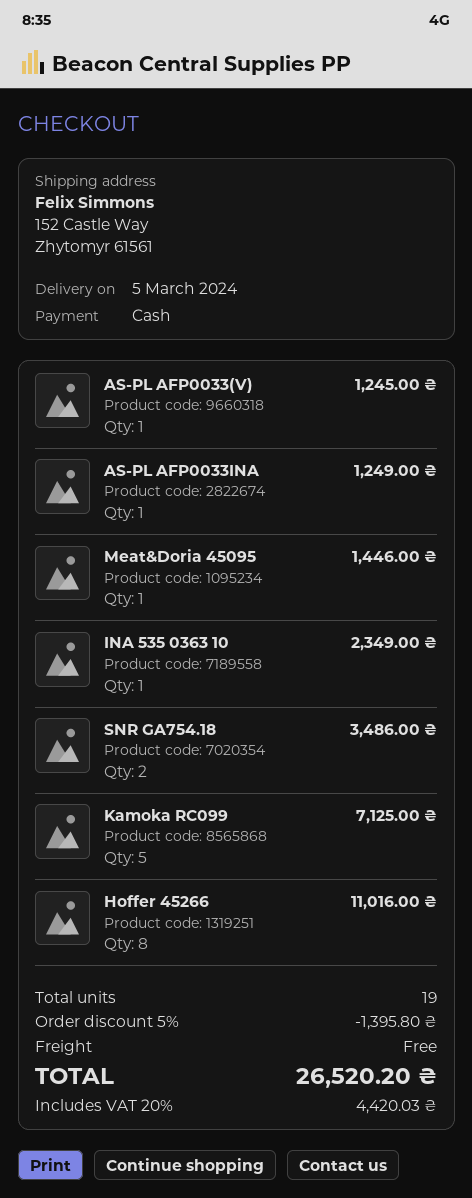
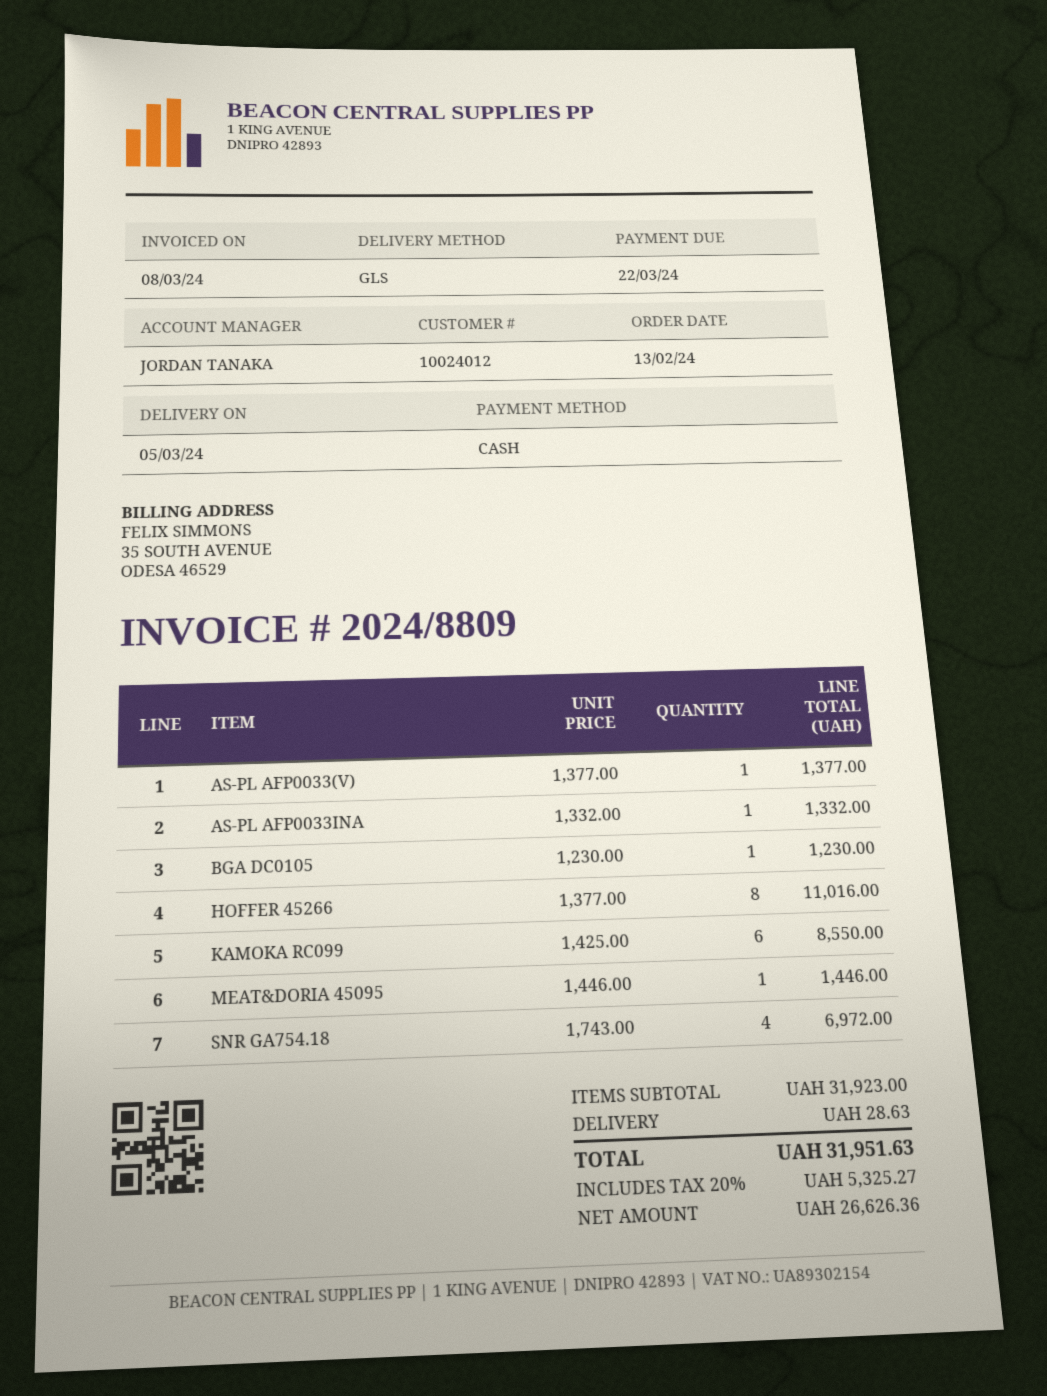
AS-PL AFP0033(V): 1 for 1245.00 -> 1 for 1377.00
AS-PL AFP0033INA: 1 for 1249.00 -> 1 for 1332.00
INA 535 0363 10: 1 for 2349.00 -> none
SNR GA754.18: 2 for 3486.00 -> 4 for 6972.00
Kamoka RC099: 5 for 7125.00 -> 6 for 8550.00
BGA DC0105: none -> 1 for 1230.00
discount: 5% = 1395.80 -> none
shipping: 0.00 -> 28.63
tax: 20% = 4420.03 -> 20% = 5325.27
total: 26520.20 -> 31951.63

